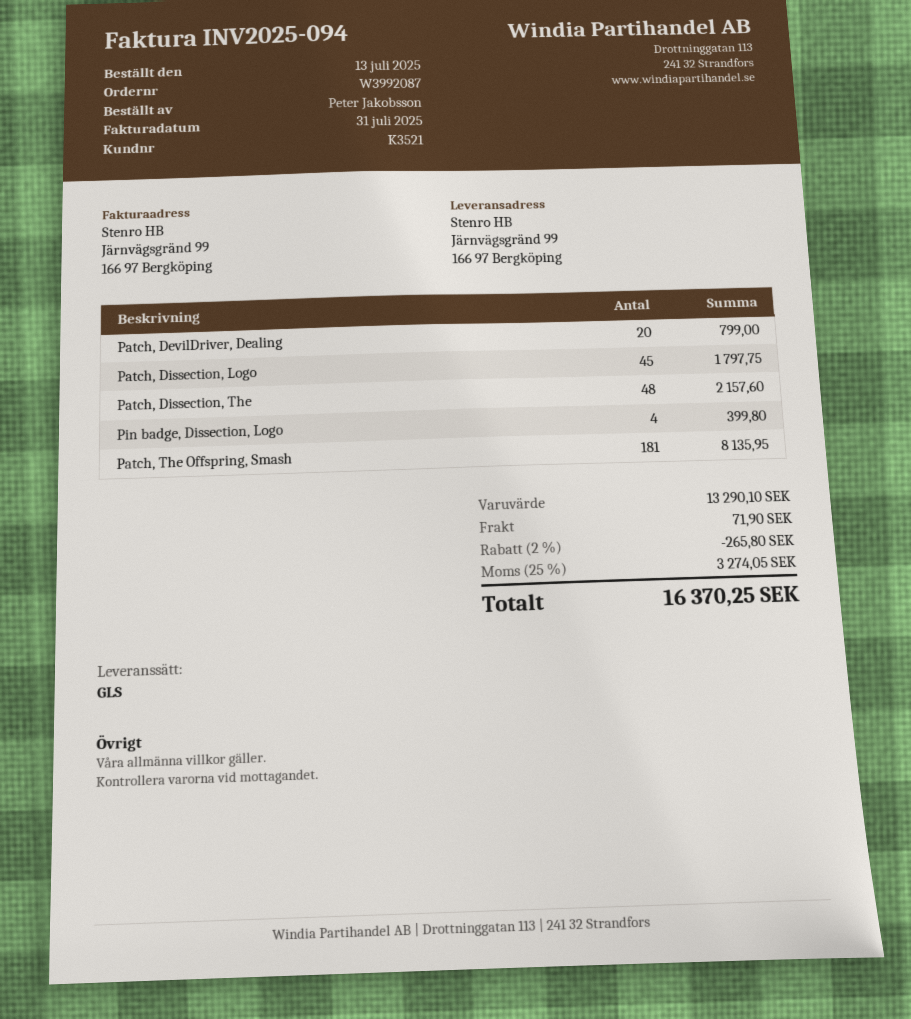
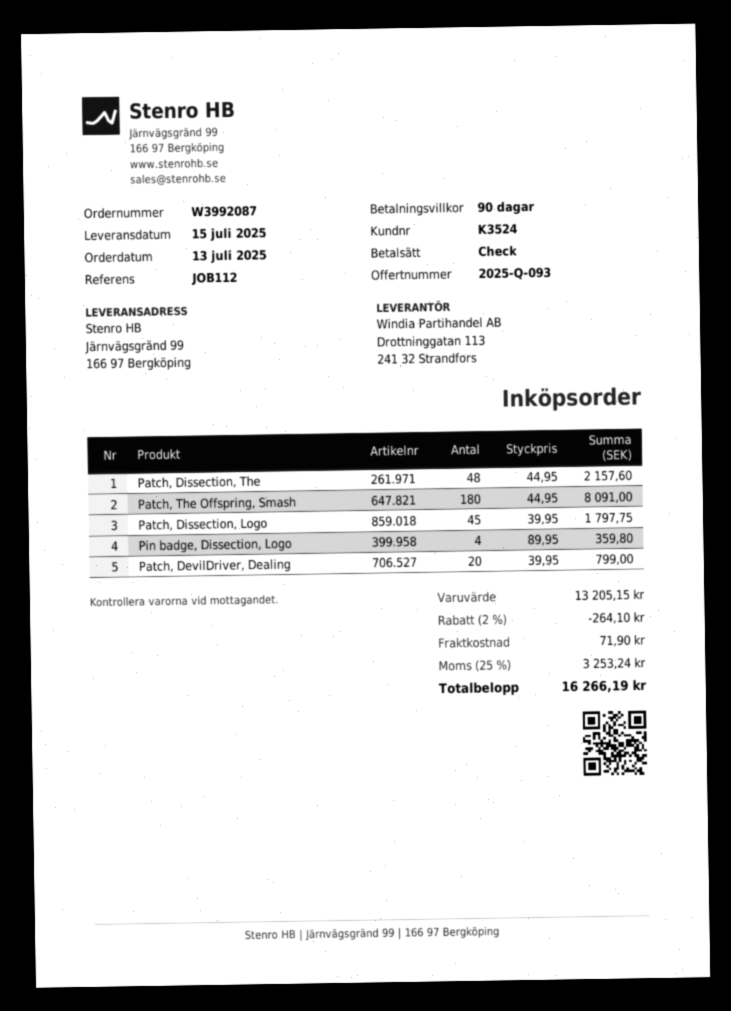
customer number: K3521 -> K3524
Pin badge, Dissection, Logo: 4 for 399.80 -> 4 for 359.80
Patch, The Offspring, Smash: 181 for 8135.95 -> 180 for 8091.00
subtotal: 13290.10 -> 13205.15
discount: 2% = 265.80 -> 2% = 264.10
tax: 25% = 3274.05 -> 25% = 3253.24
total: 16370.25 -> 16266.19

